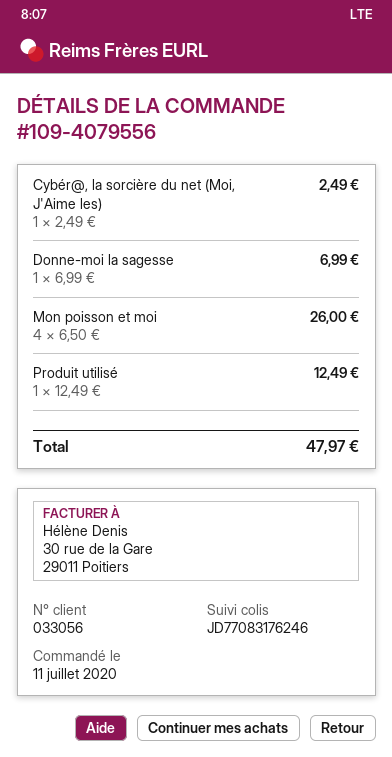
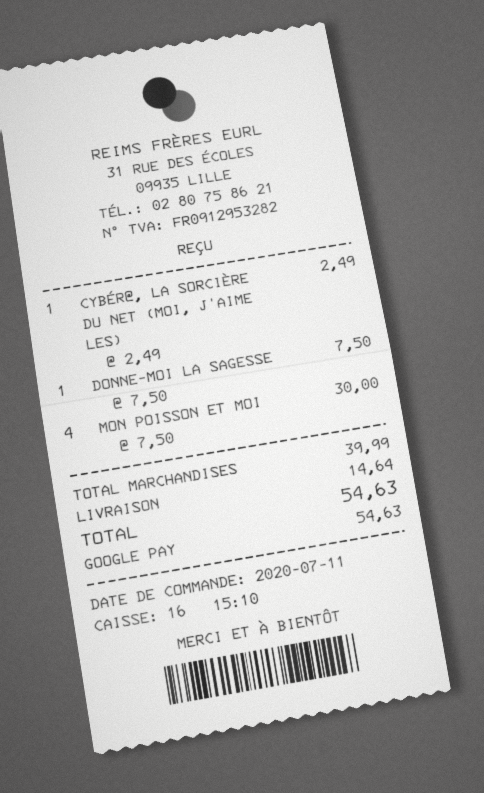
Donne-moi la sagesse: 1 x 6.99 = 6.99 -> 1 x 7.50 = 7.50
Mon poisson et moi: 4 x 6.50 = 26.00 -> 4 x 7.50 = 30.00
Produit utilisé: 1 x 12.49 = 12.49 -> none
shipping: none -> 14.64
total: 47.97 -> 54.63

